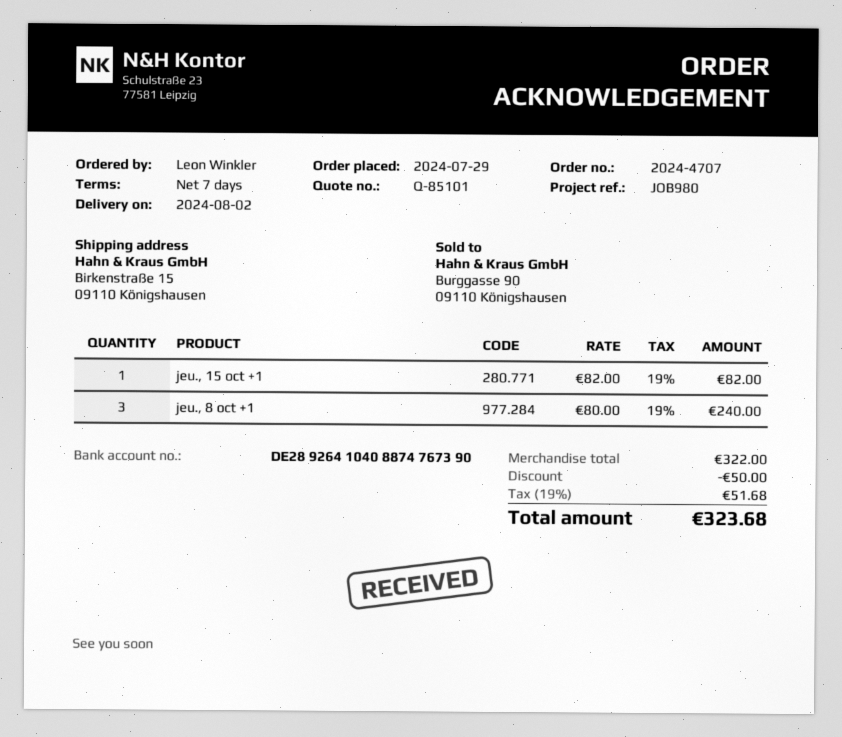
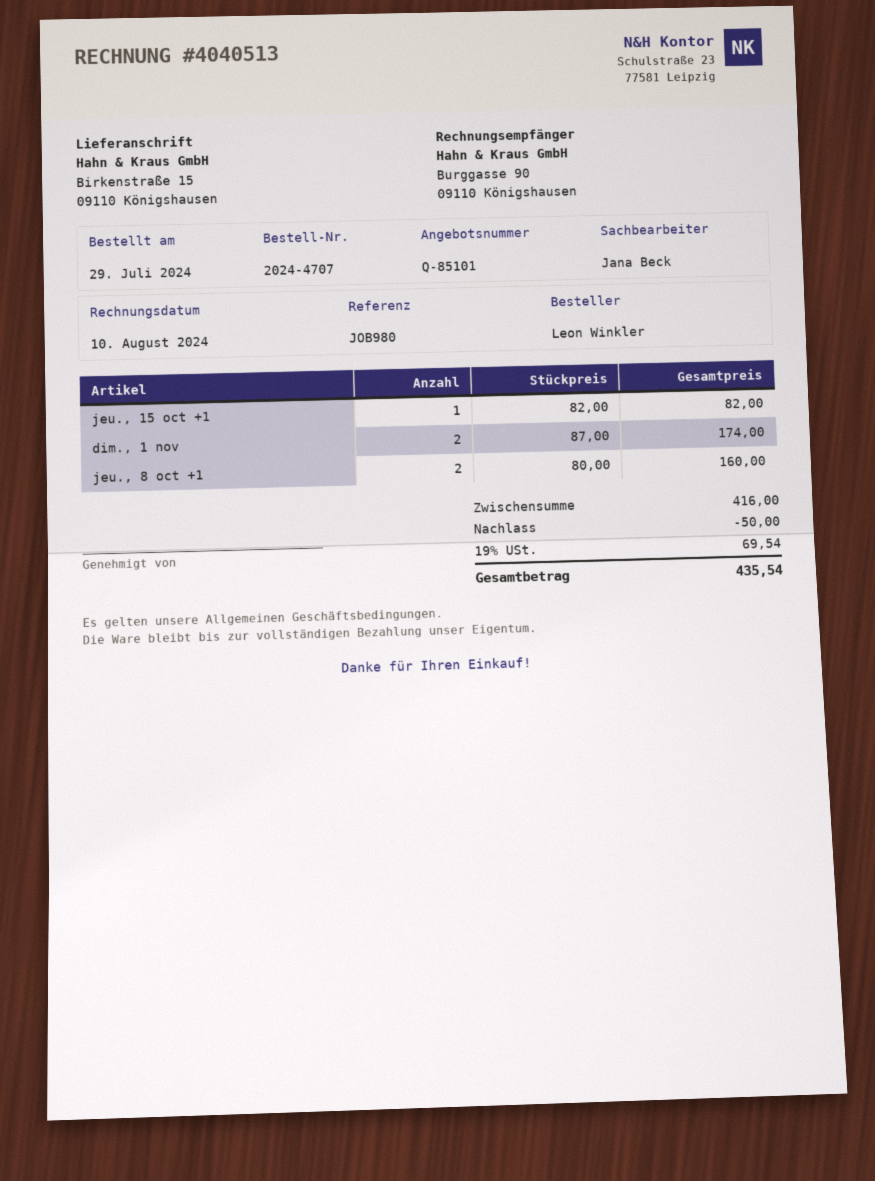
jeu., 8 oct +1: 3 x 80.00 = 240.00 -> 2 x 80.00 = 160.00
dim., 1 nov: none -> 2 x 87.00 = 174.00
subtotal: 322.00 -> 416.00
tax: 19% = 51.68 -> 19% = 69.54
total: 323.68 -> 435.54

